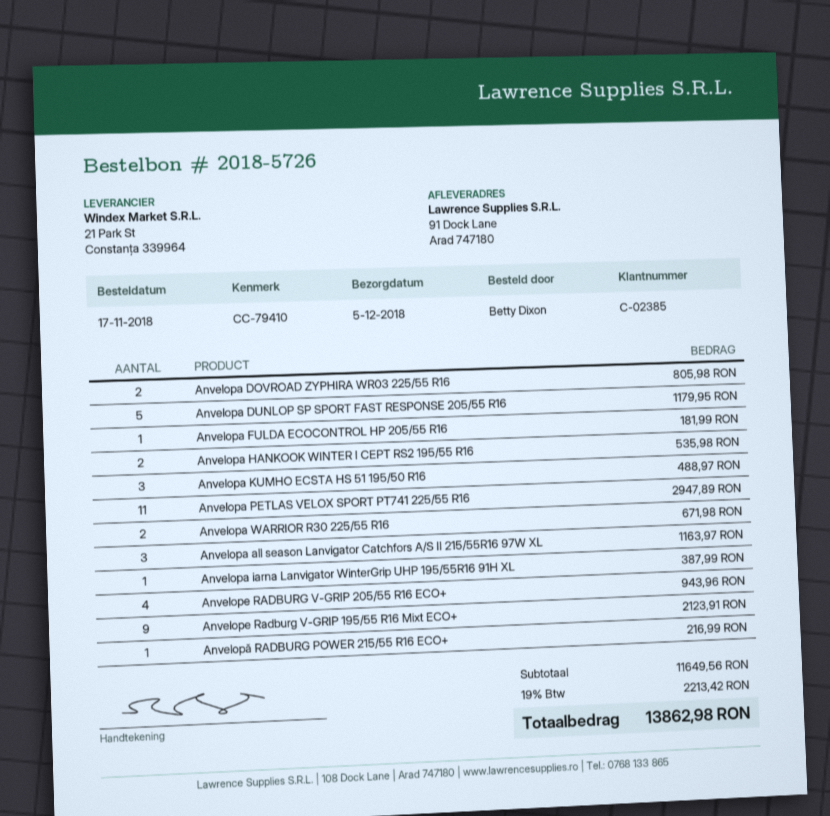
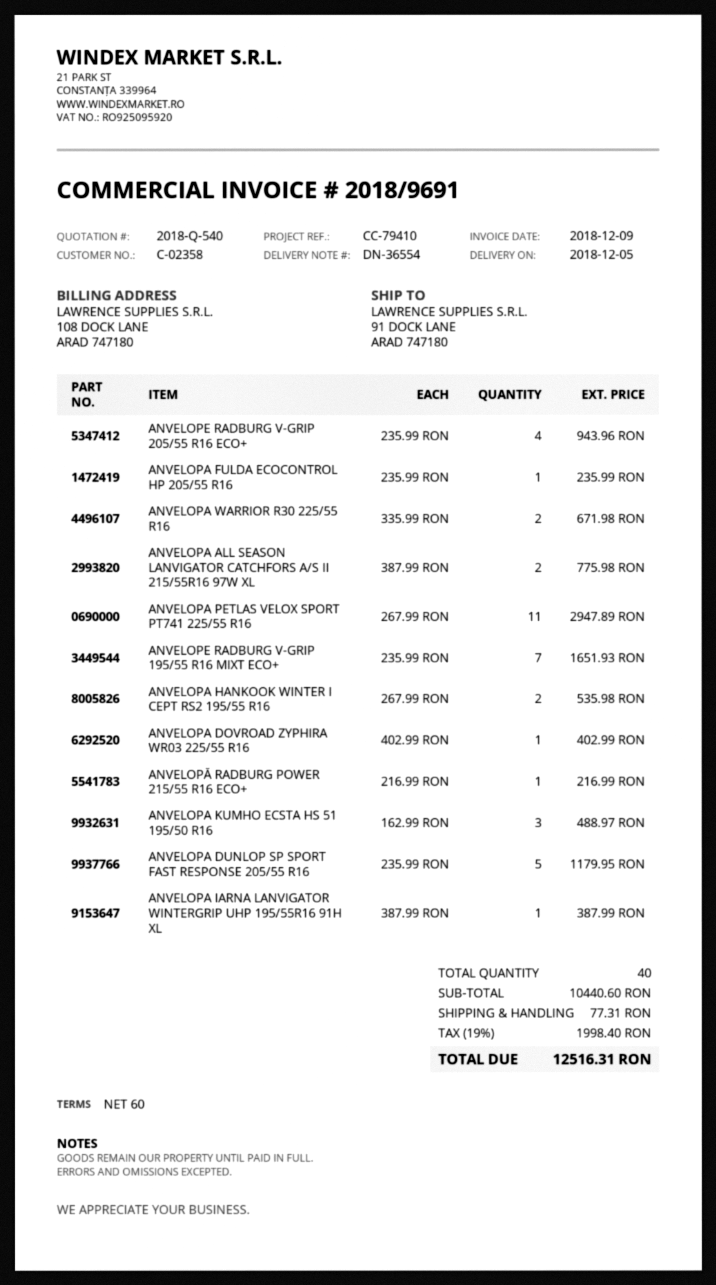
customer number: C-02385 -> C-02358
Anvelopa DOVROAD ZYPHIRA WR03 225/55 R16: 2 for 805.98 -> 1 for 402.99
Anvelopa FULDA ECOCONTROL HP 205/55 R16: 1 for 181.99 -> 1 for 235.99
Anvelopa all season Lanvigator Catchfors A/S II 215/55R16 97W XL: 3 for 1163.97 -> 2 for 775.98
Anvelope Radburg V-GRIP 195/55 R16 Mixt ECO+: 9 for 2123.91 -> 7 for 1651.93
subtotal: 11649.56 -> 10440.60
shipping: none -> 77.31
tax: 19% = 2213.42 -> 19% = 1998.40
total: 13862.98 -> 12516.31

